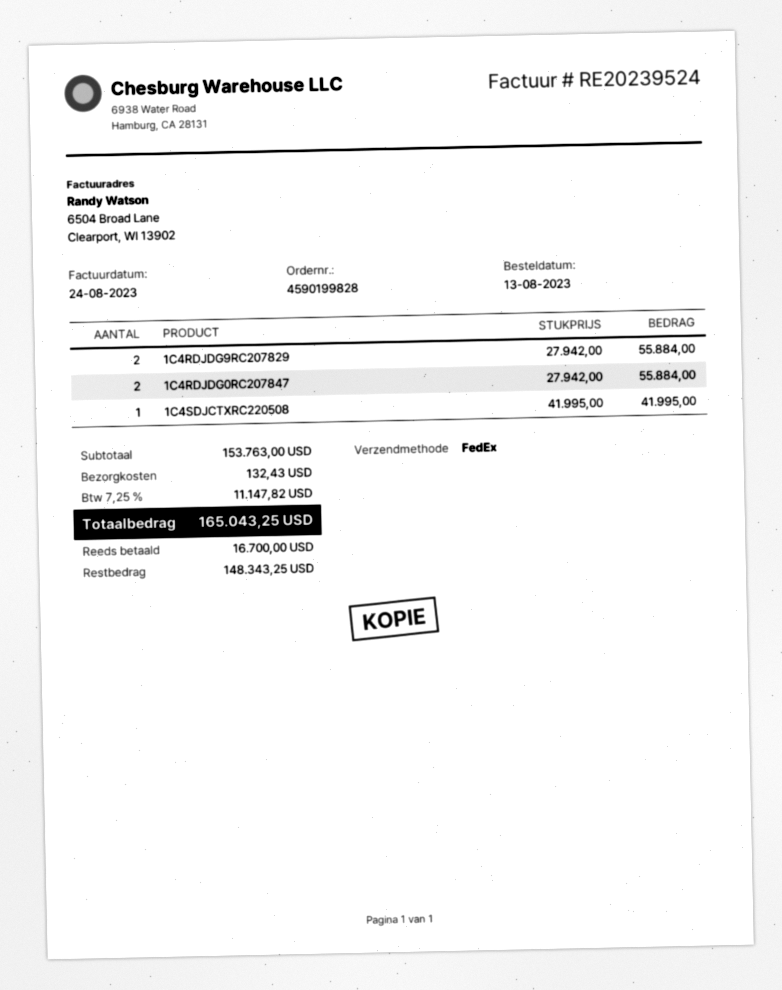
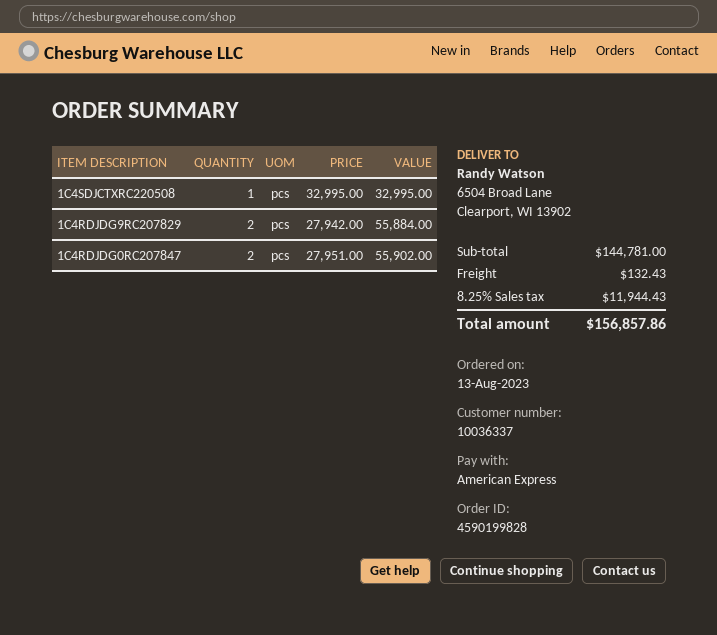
1C4RDJDG0RC207847: 2 x 27942.00 = 55884.00 -> 2 x 27951.00 = 55902.00
1C4SDJCTXRC220508: 1 x 41995.00 = 41995.00 -> 1 x 32995.00 = 32995.00
subtotal: 153763.00 -> 144781.00
tax: 7.25% = 11147.82 -> 8.25% = 11944.43
total: 165043.25 -> 156857.86

